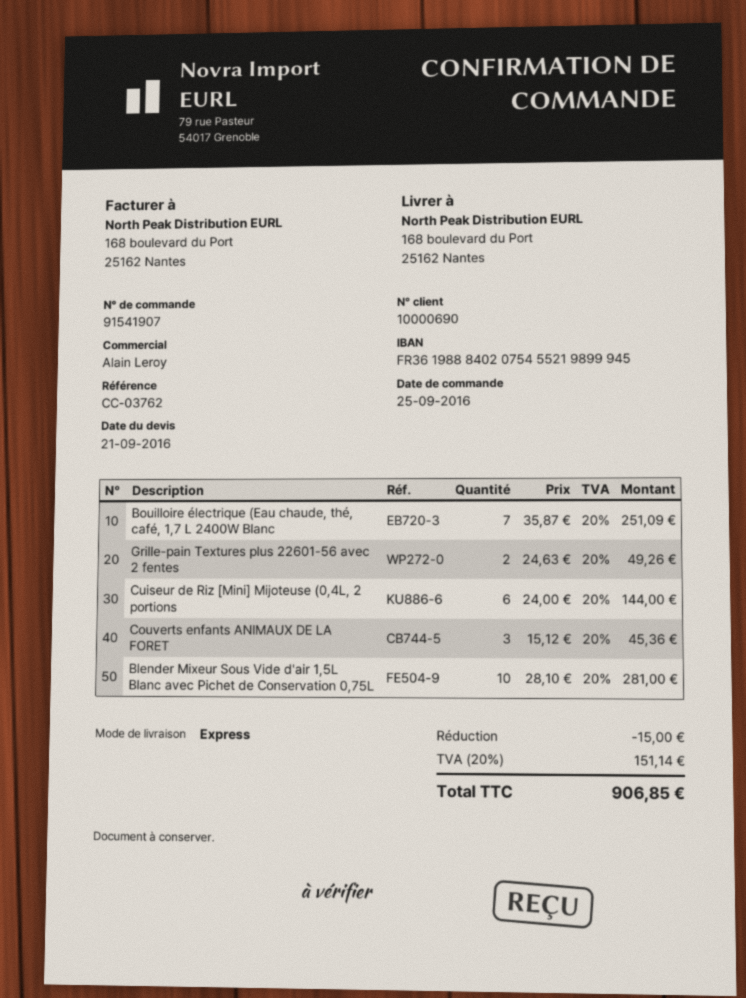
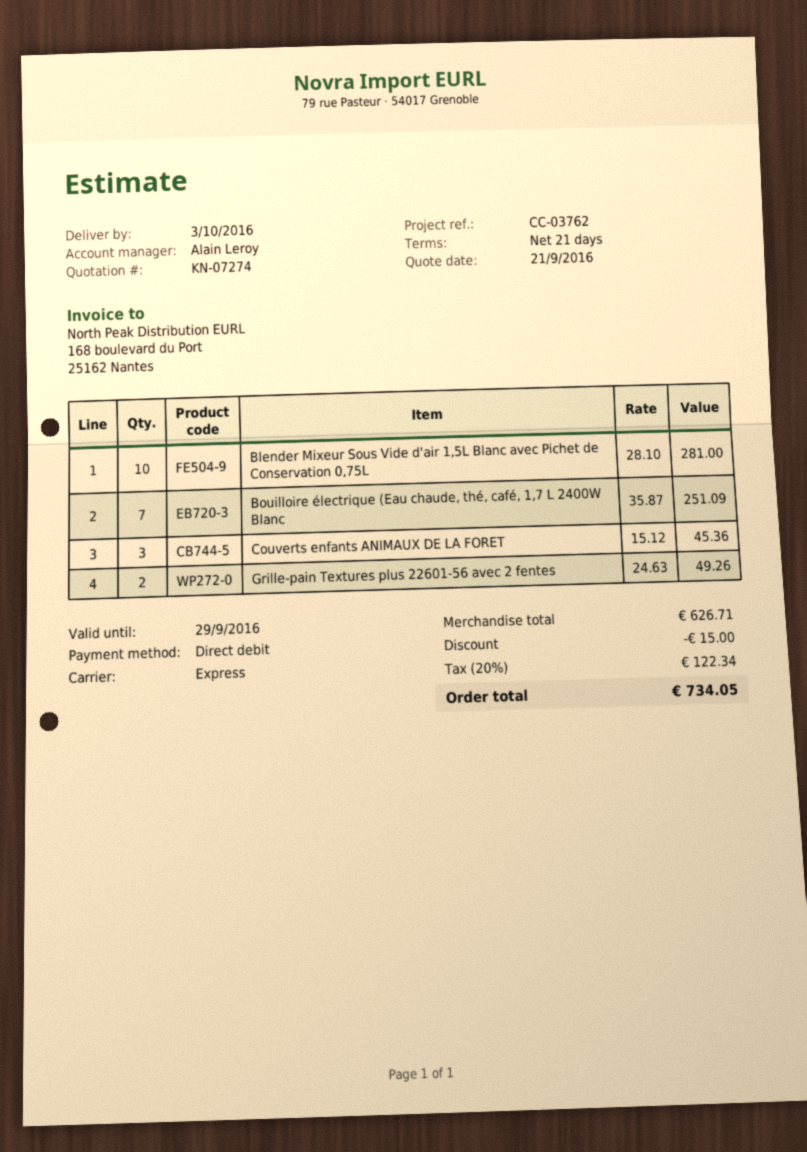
Cuiseur de Riz [Mini] Mijoteuse (0,4L, 2 portions: 6 x 24.00 = 144.00 -> none
tax: 20% = 151.14 -> 20% = 122.34
total: 906.85 -> 734.05

